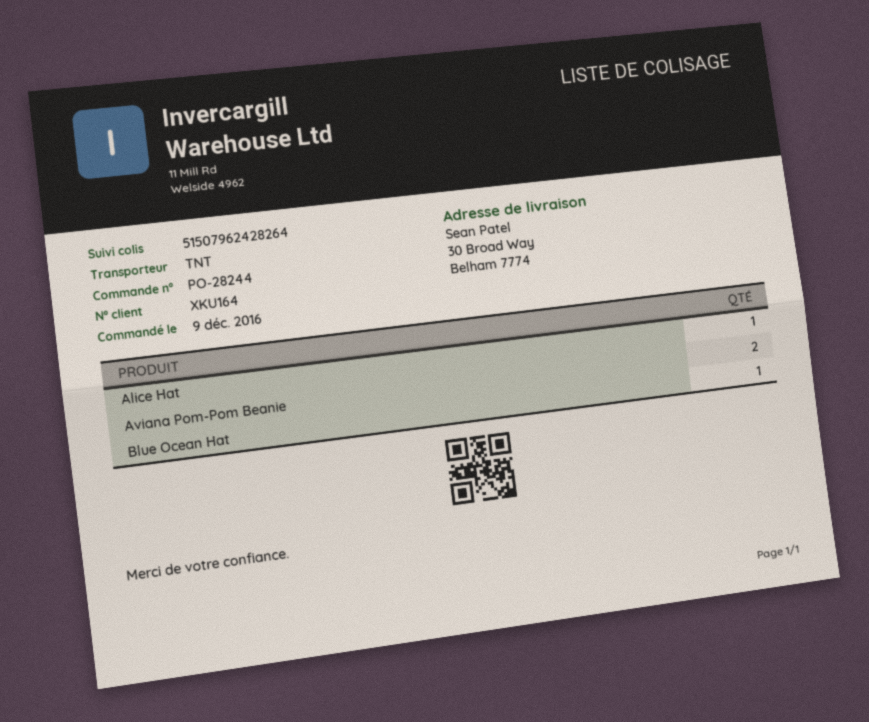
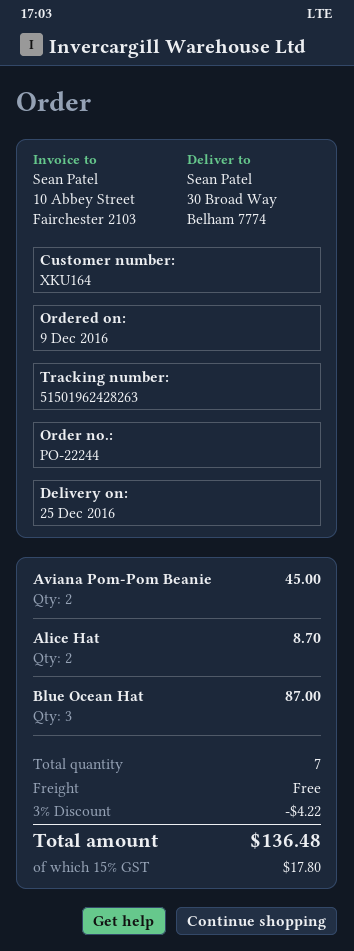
order number: PO-28244 -> PO-22244
tracking number: 51507962428264 -> 51501962428263
Alice Hat: 1 -> 2
Blue Ocean Hat: 1 -> 3

